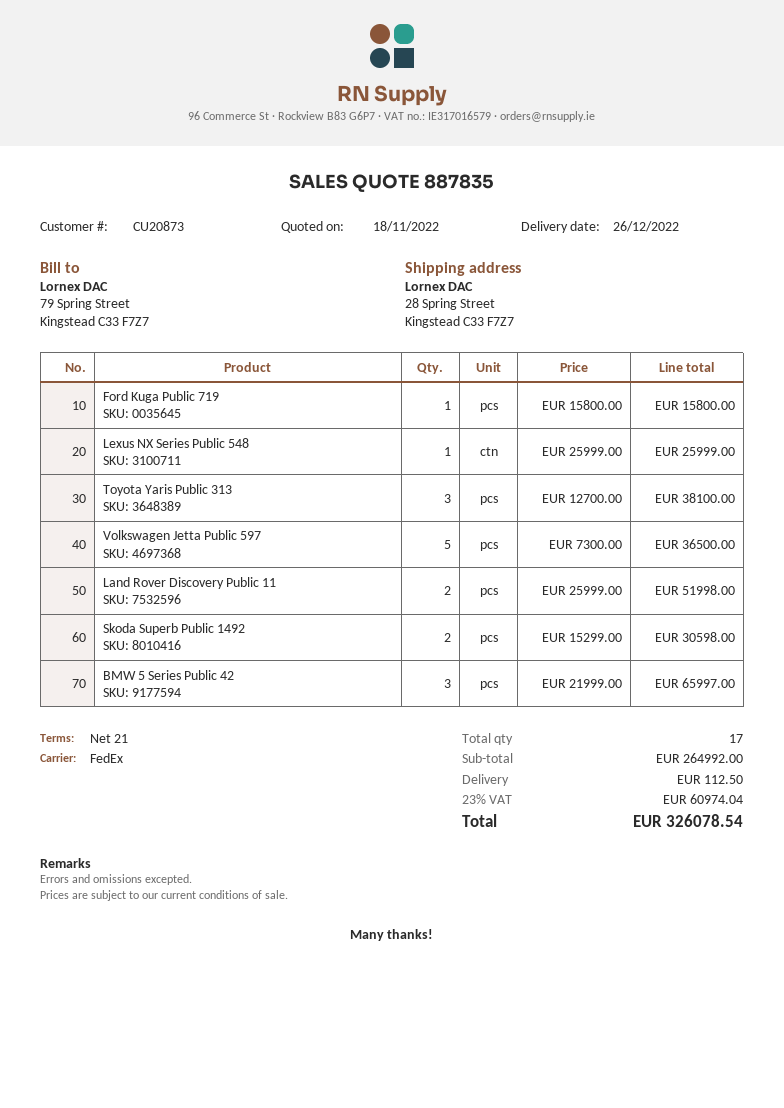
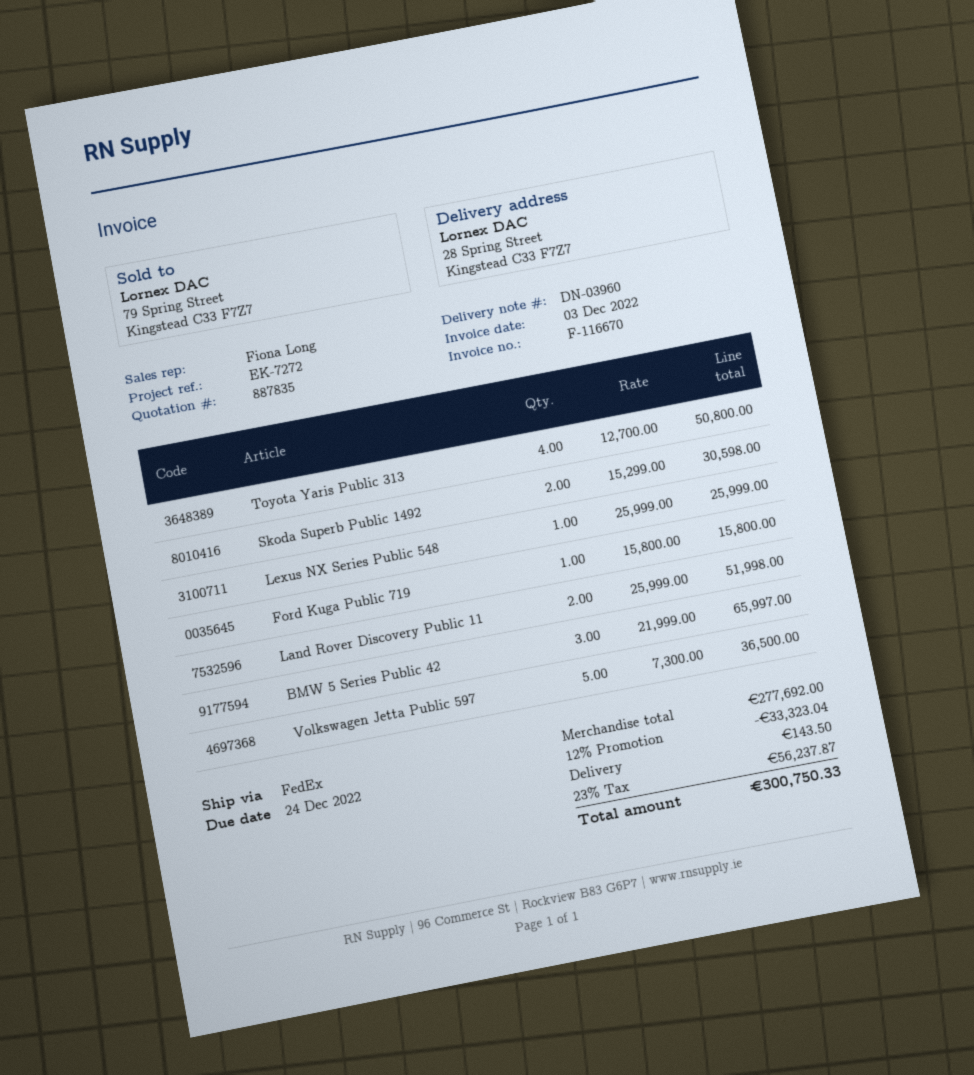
Toyota Yaris Public 313: 3 x 12700.00 = 38100.00 -> 4 x 12700.00 = 50800.00
subtotal: 264992.00 -> 277692.00
discount: none -> 12% = 33323.04
shipping: 112.50 -> 143.50
tax: 23% = 60974.04 -> 23% = 56237.87
total: 326078.54 -> 300750.33

